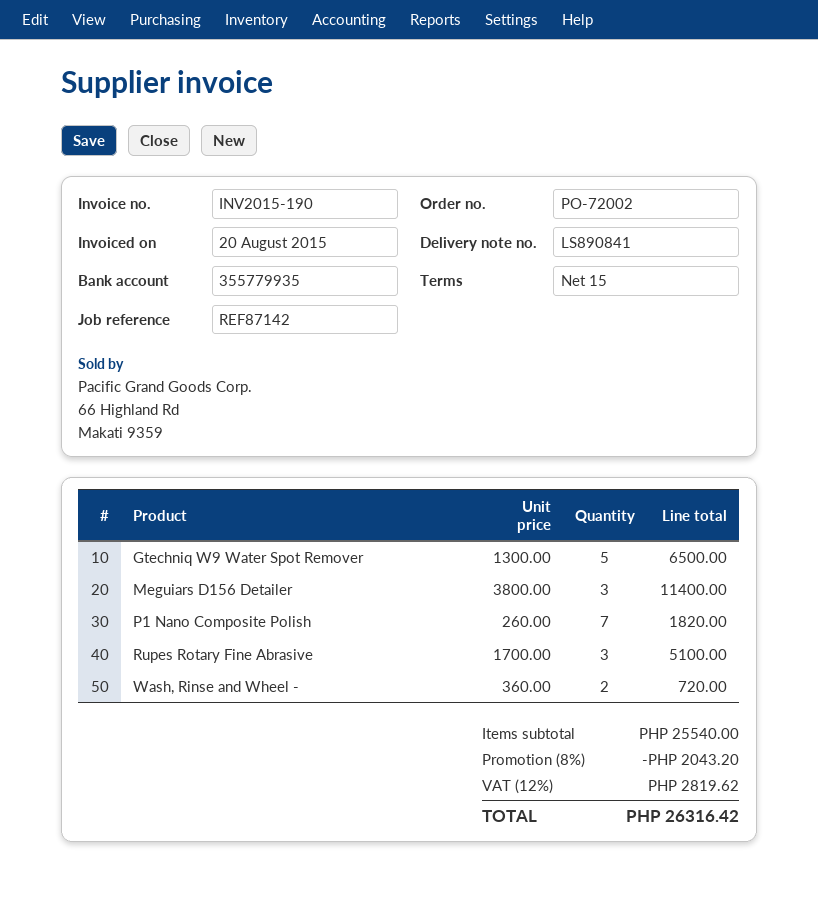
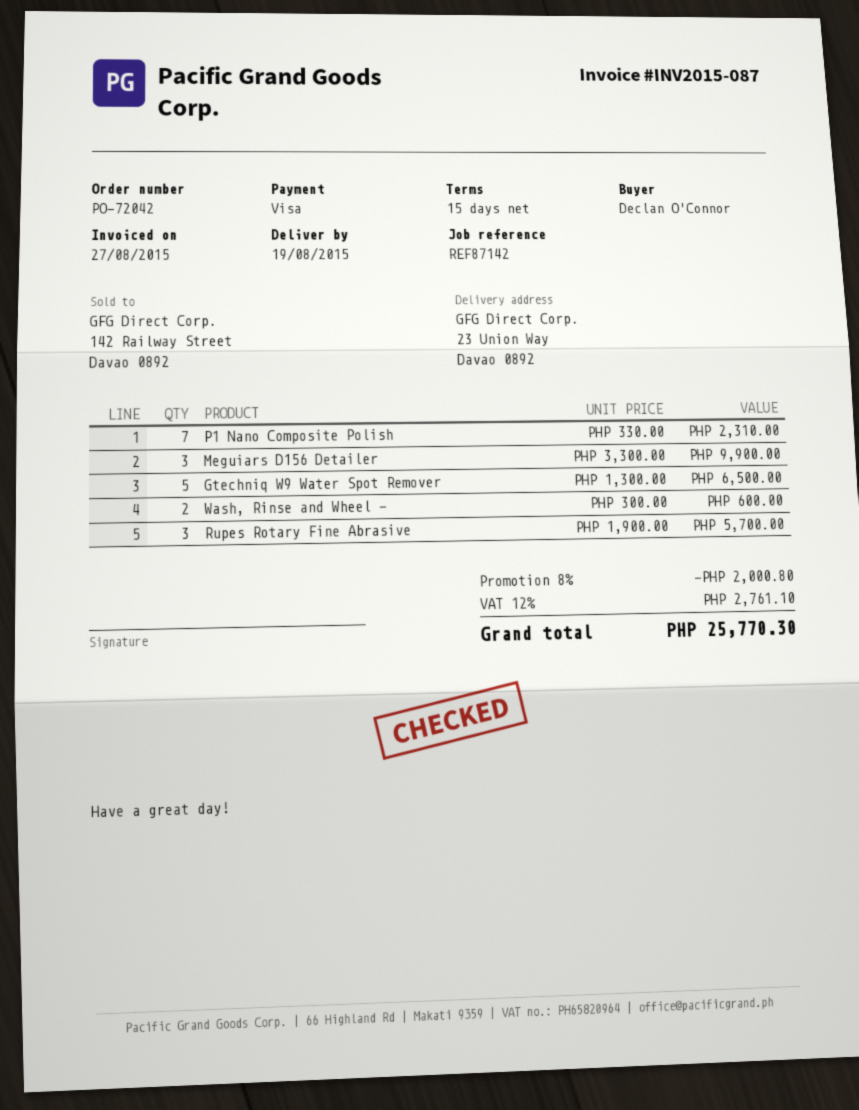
order number: PO-72002 -> PO-72042
invoice number: INV2015-190 -> INV2015-087
invoice date: 2015-08-20 -> 2015-08-27
Meguiars D156 Detailer: 3 x 3800.00 = 11400.00 -> 3 x 3300.00 = 9900.00
P1 Nano Composite Polish: 7 x 260.00 = 1820.00 -> 7 x 330.00 = 2310.00
Rupes Rotary Fine Abrasive: 3 x 1700.00 = 5100.00 -> 3 x 1900.00 = 5700.00
Wash, Rinse and Wheel -: 2 x 360.00 = 720.00 -> 2 x 300.00 = 600.00
discount: 8% = 2043.20 -> 8% = 2000.80
tax: 12% = 2819.62 -> 12% = 2761.10
total: 26316.42 -> 25770.30

